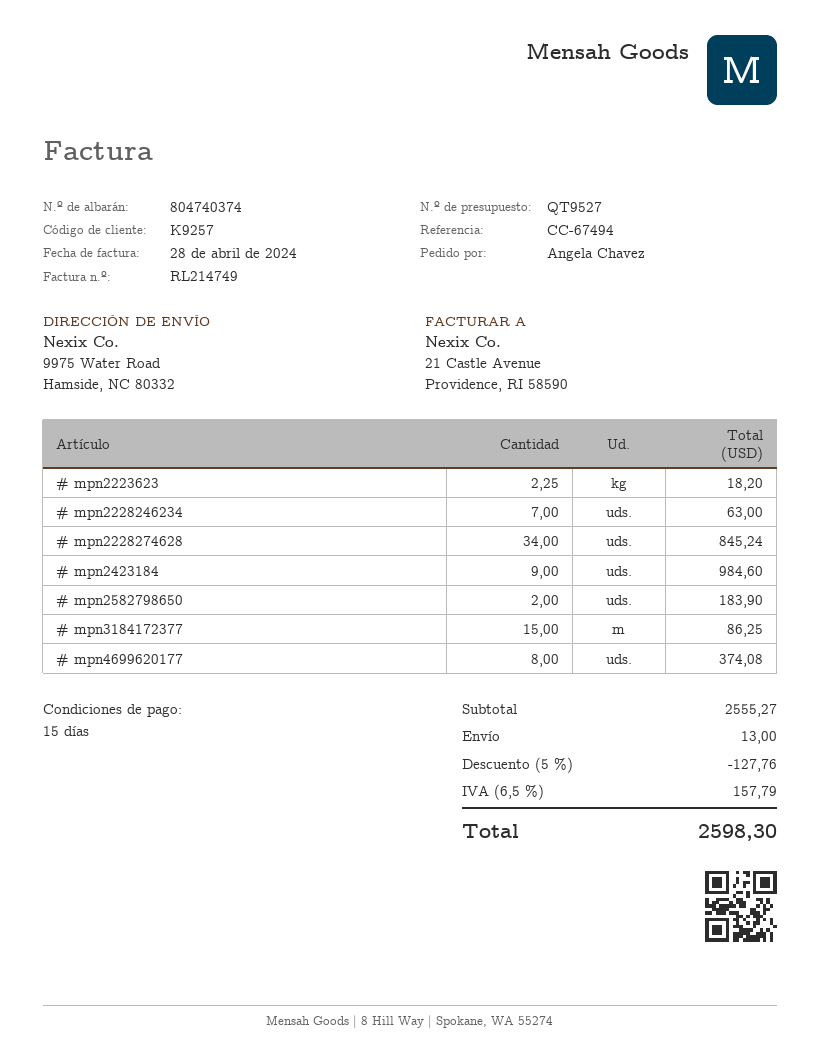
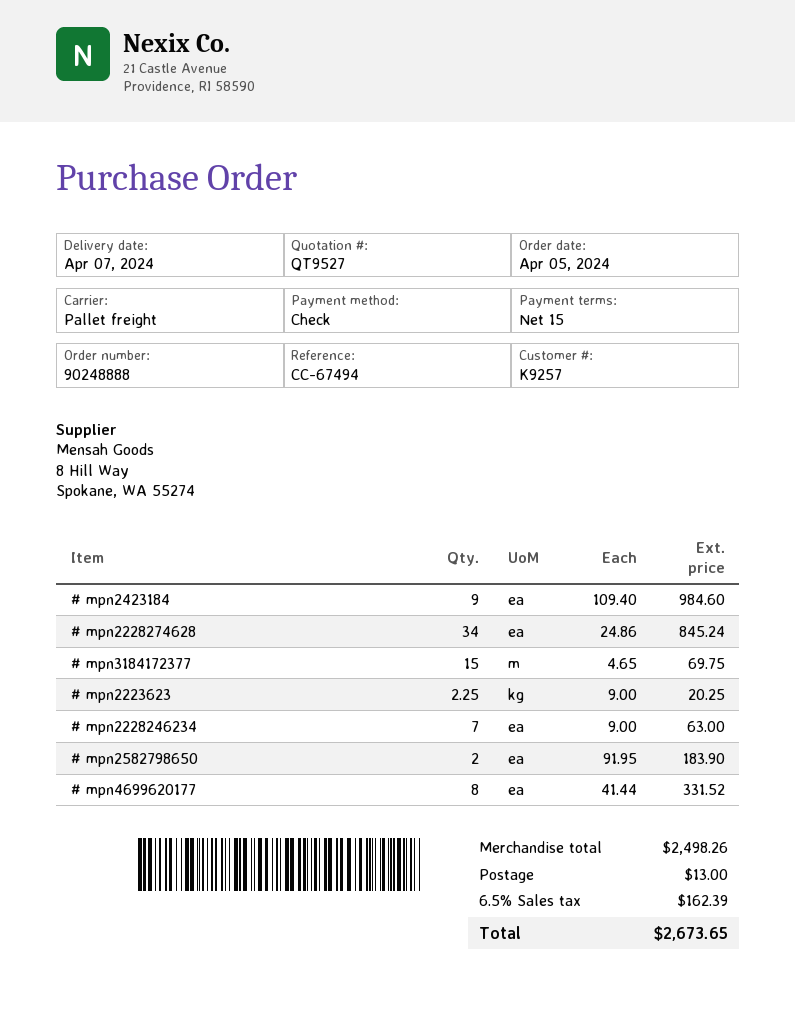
# mpn2223623: 2.25 for 18.20 -> 2.25 for 20.25
# mpn3184172377: 15 for 86.25 -> 15 for 69.75
# mpn4699620177: 8 for 374.08 -> 8 for 331.52
subtotal: 2555.27 -> 2498.26
discount: 5% = 127.76 -> none
tax: 6.5% = 157.79 -> 6.5% = 162.39
total: 2598.30 -> 2673.65

